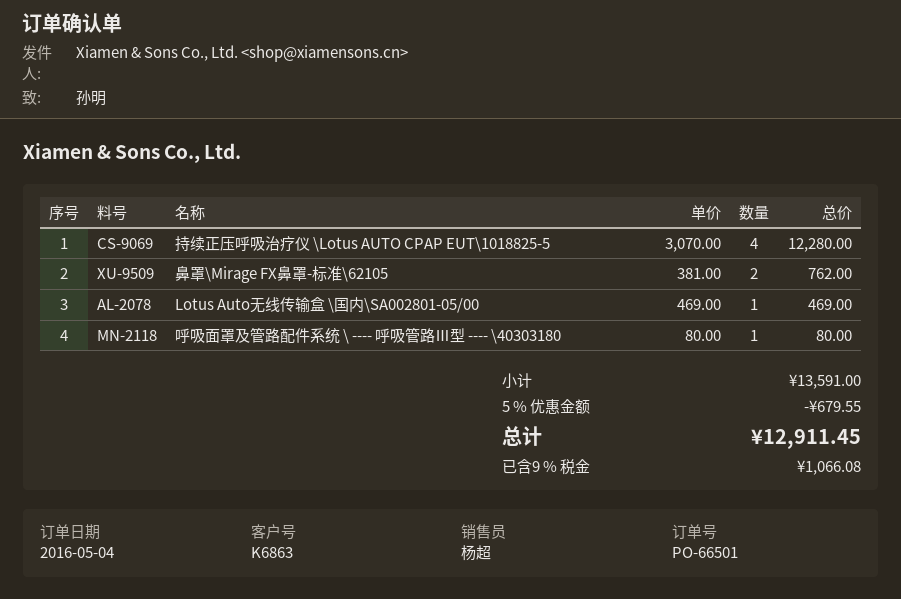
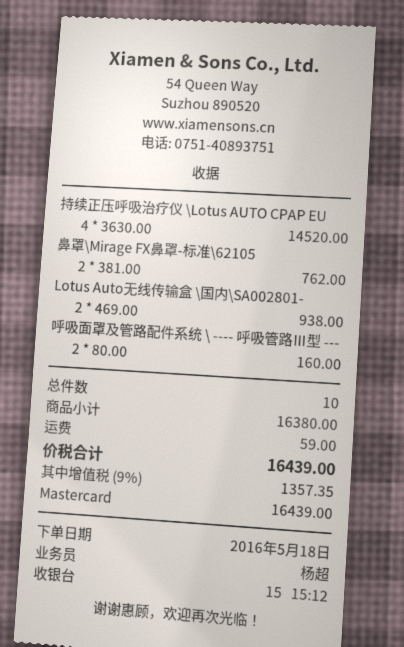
order date: 2016-05-04 -> 2016-05-18
持续正压呼吸治疗仪 \Lotus AUTO CPAP EUT\1018825-5: 4 x 3070.00 = 12280.00 -> 4 x 3630.00 = 14520.00
Lotus Auto无线传输盒 \国内\SA002801-05/00: 1 x 469.00 = 469.00 -> 2 x 469.00 = 938.00
呼吸面罩及管路配件系统 \ ---- 呼吸管路Ⅲ型 ---- \40303180: 1 x 80.00 = 80.00 -> 2 x 80.00 = 160.00
subtotal: 13591.00 -> 16380.00
discount: 5% = 679.55 -> none
shipping: none -> 59.00
tax: 9% = 1066.08 -> 9% = 1357.35
total: 12911.45 -> 16439.00

